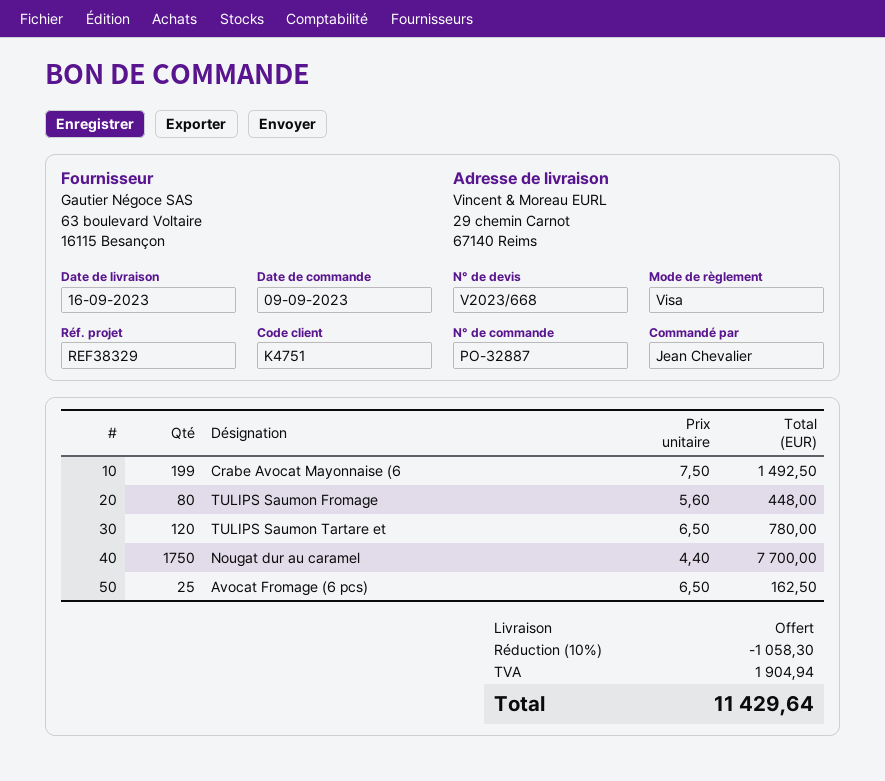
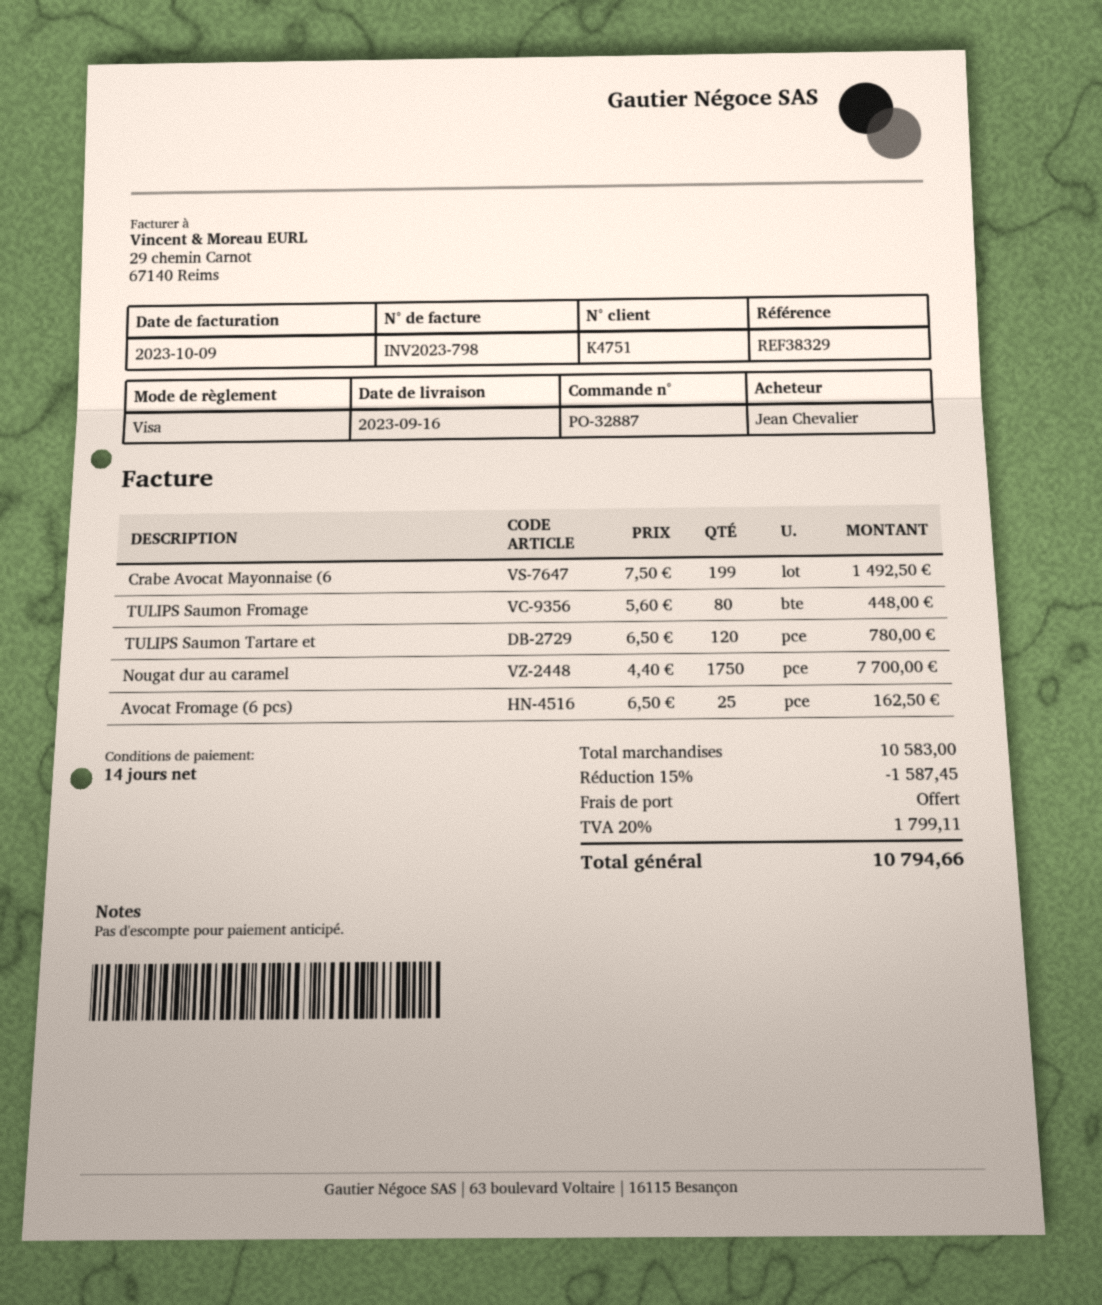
discount: 10% = 1058.30 -> 15% = 1587.45
tax: 1904.94 -> 1799.11
total: 11429.64 -> 10794.66

